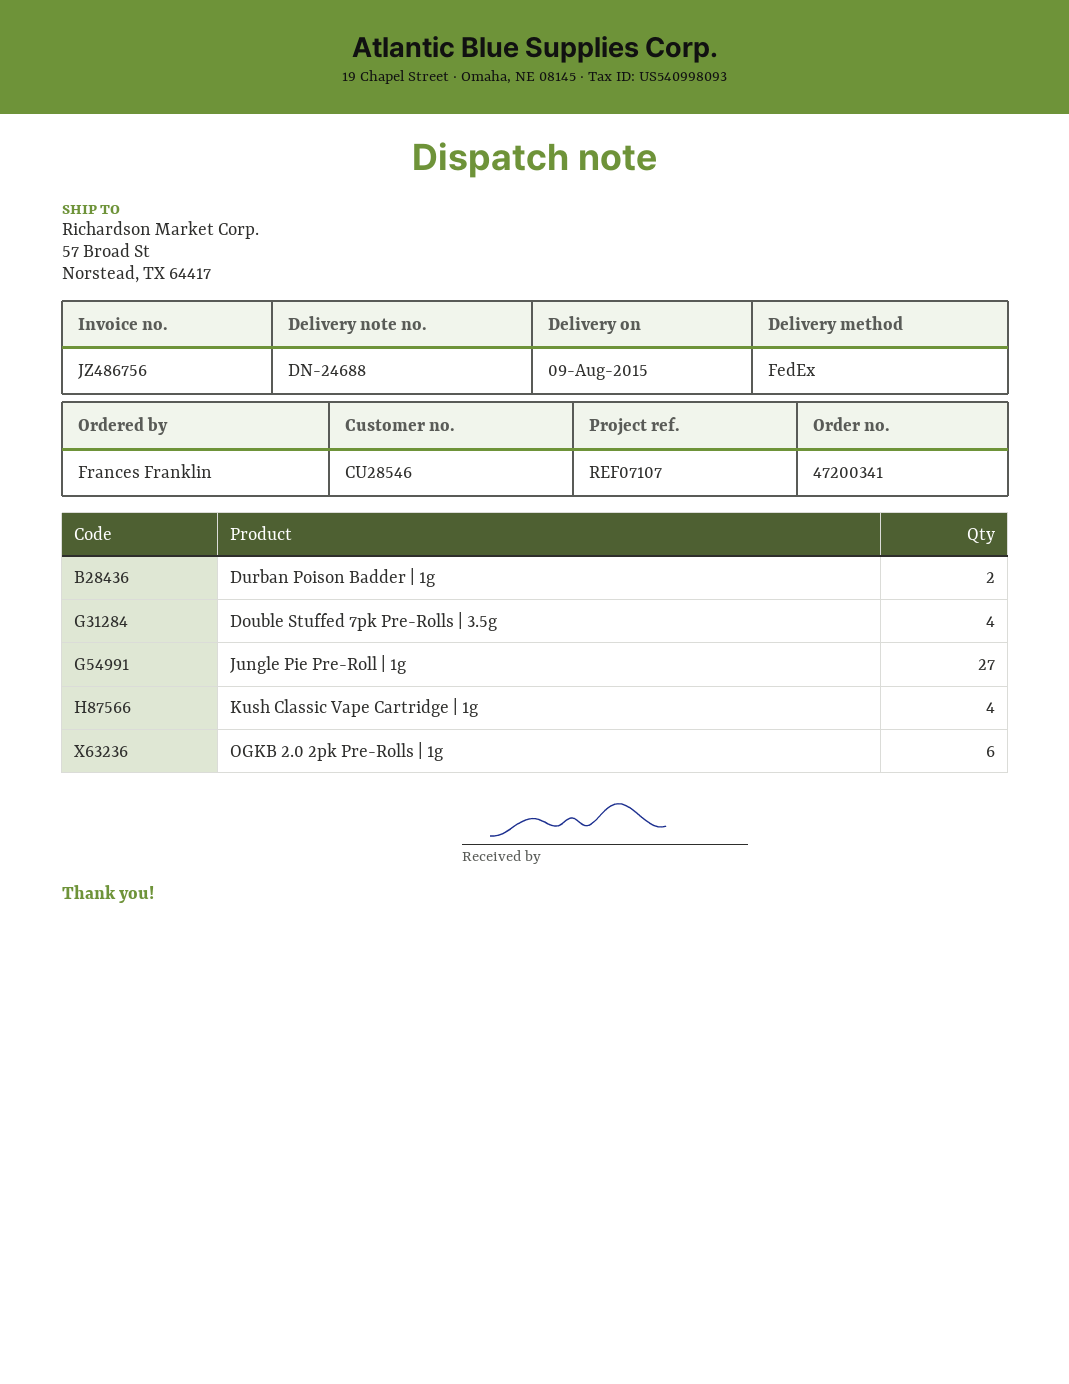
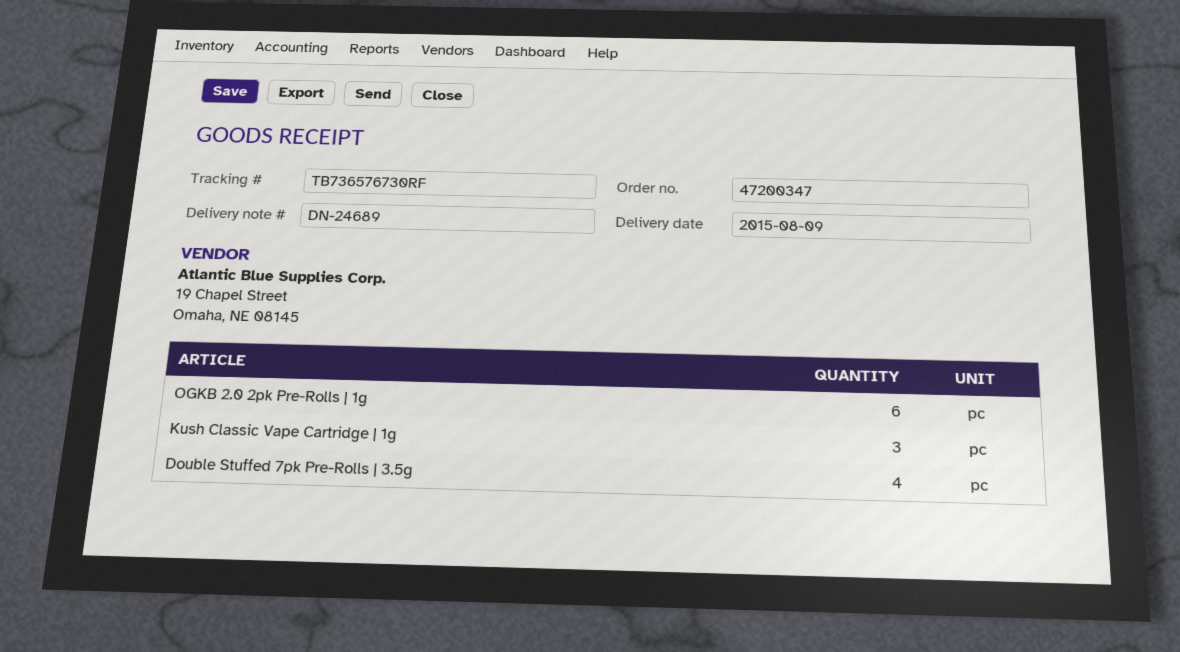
order number: 47200341 -> 47200347
delivery note number: DN-24688 -> DN-24689
Durban Poison Badder | 1g: 2 -> none
Jungle Pie Pre-Roll | 1g: 27 -> none
Kush Classic Vape Cartridge | 1g: 4 -> 3

